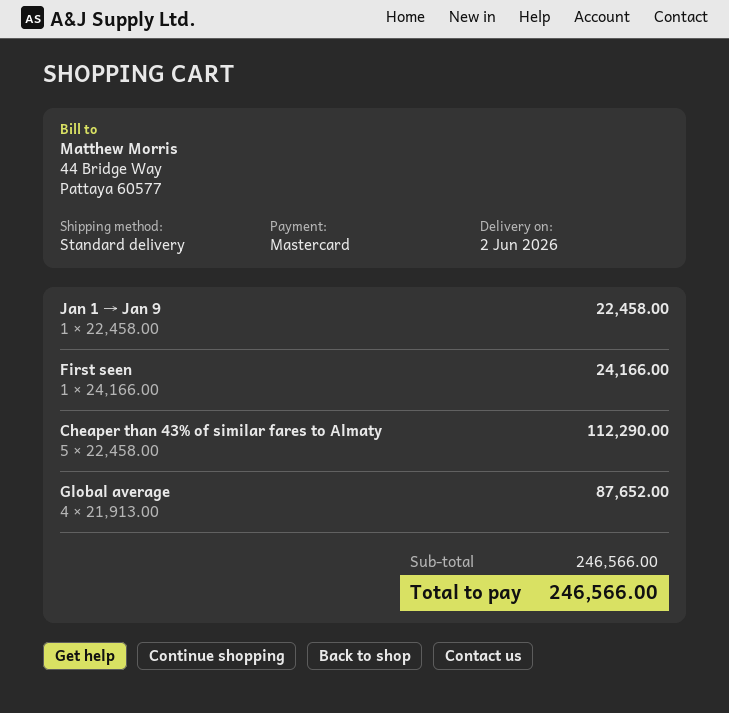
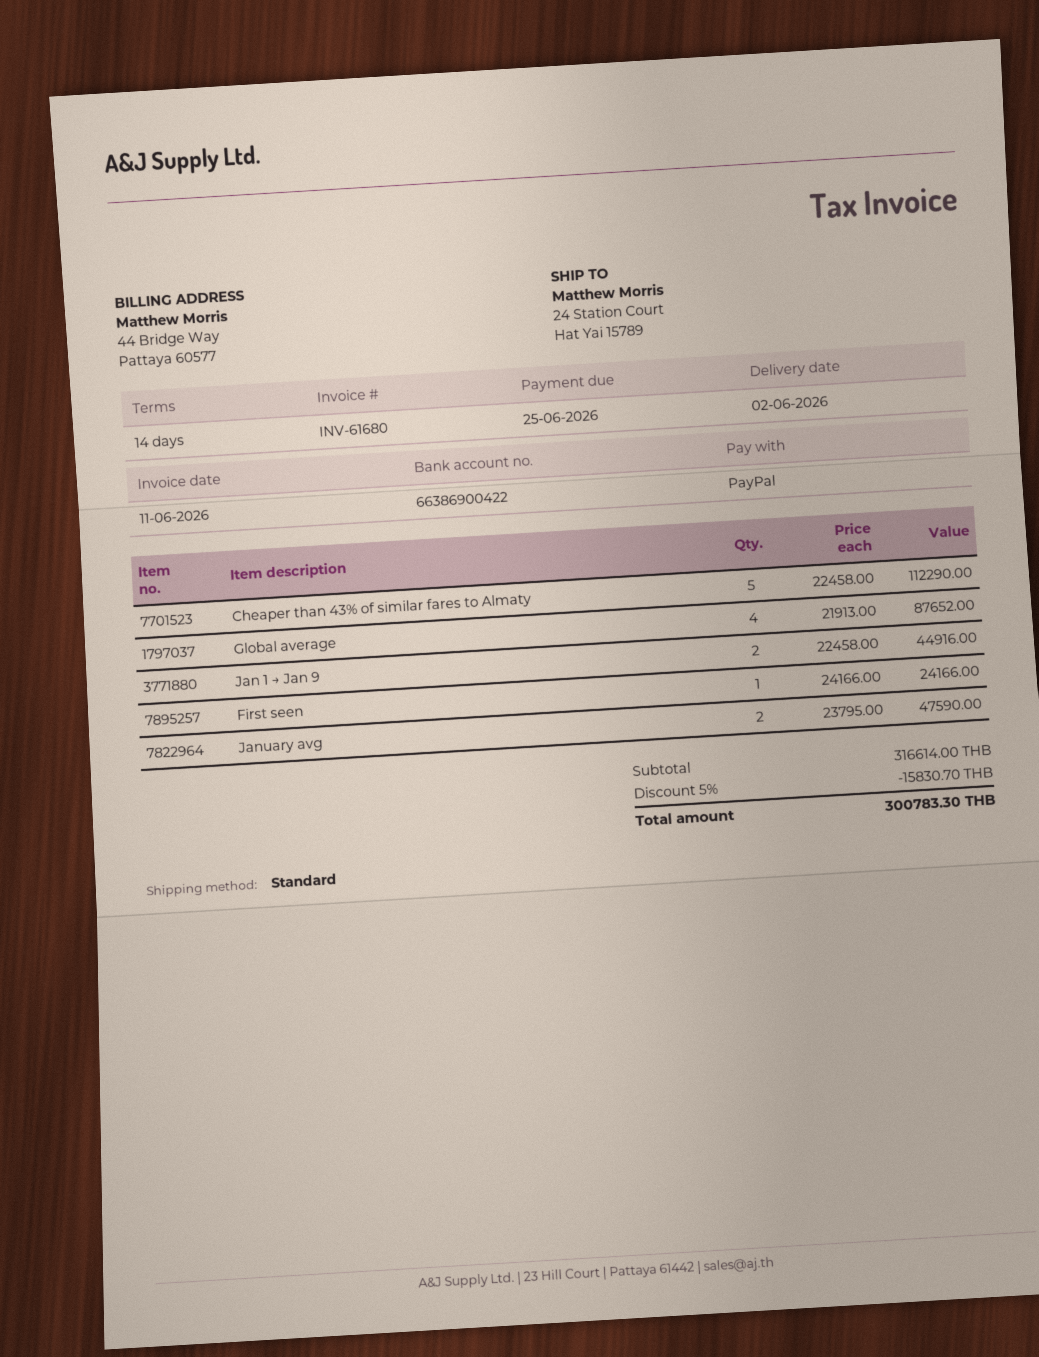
payment method: Mastercard -> PayPal
Jan 1 → Jan 9: 1 x 22458.00 = 22458.00 -> 2 x 22458.00 = 44916.00
January avg: none -> 2 x 23795.00 = 47590.00
subtotal: 246566.00 -> 316614.00
discount: none -> 5% = 15830.70
total: 246566.00 -> 300783.30

